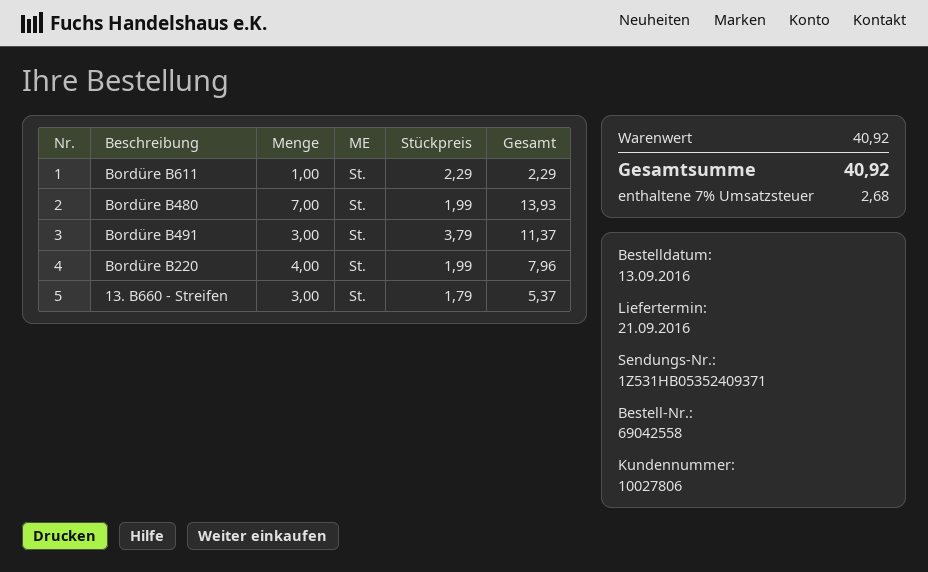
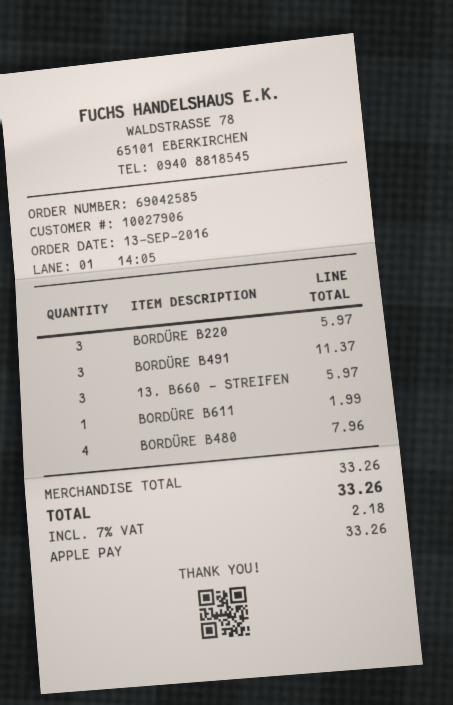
order number: 69042558 -> 69042585
customer number: 10027806 -> 10027906
Bordüre B611: 1 for 2.29 -> 1 for 1.99
Bordüre B480: 7 for 13.93 -> 4 for 7.96
Bordüre B220: 4 for 7.96 -> 3 for 5.97
13. B660 - Streifen: 3 for 5.37 -> 3 for 5.97
subtotal: 40.92 -> 33.26
tax: 7% = 2.68 -> 7% = 2.18
total: 40.92 -> 33.26

